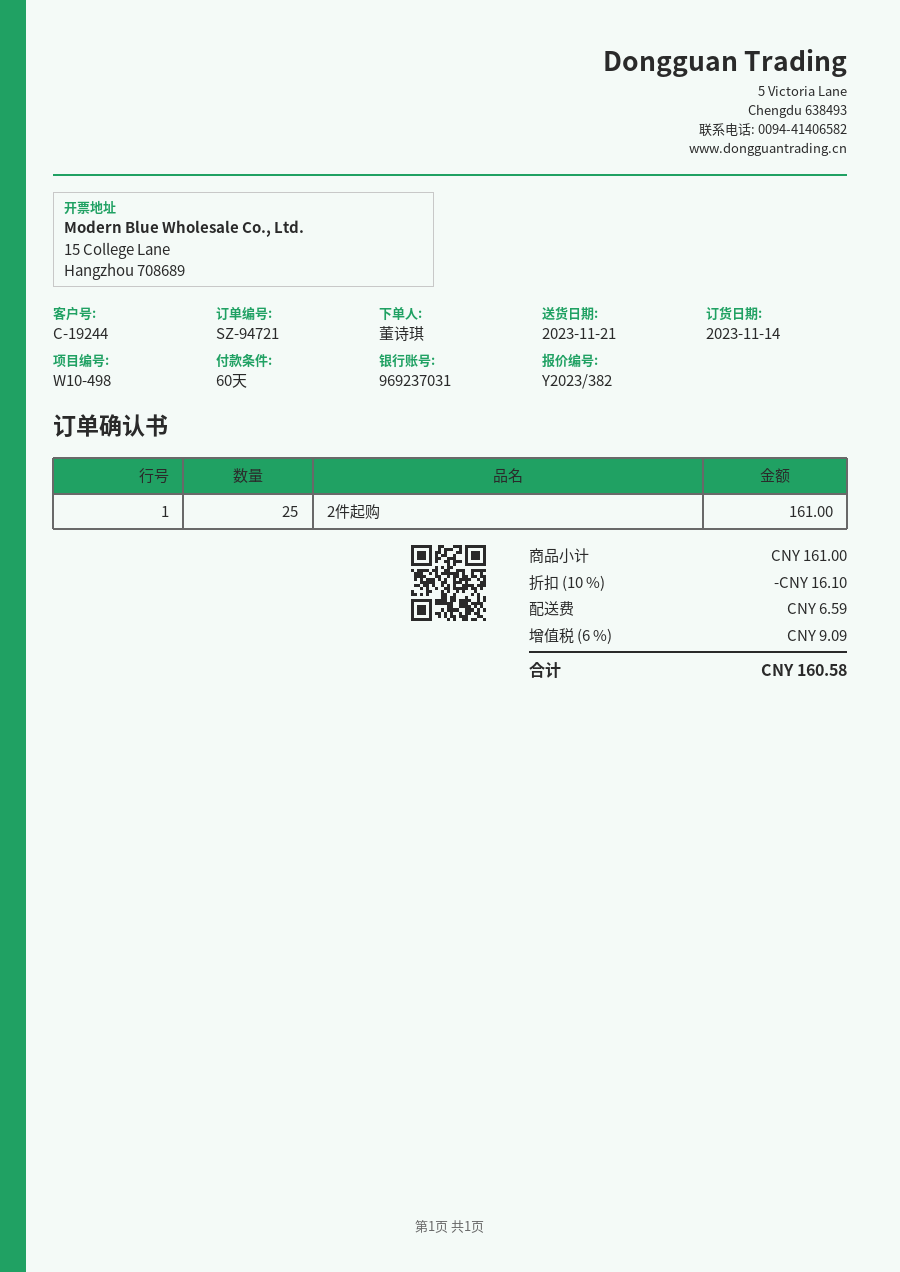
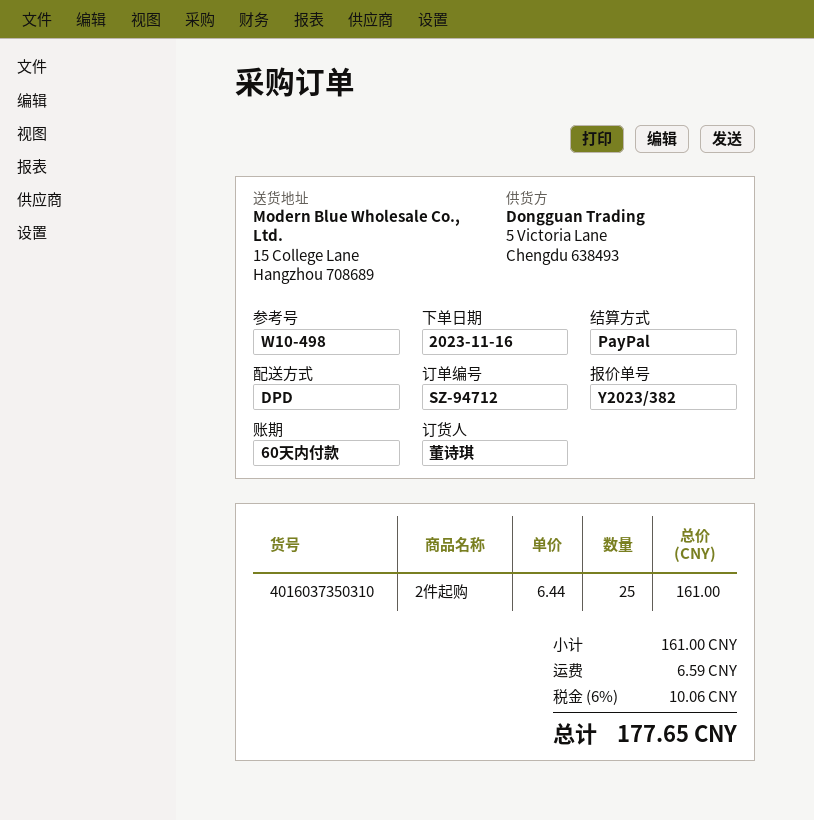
order number: SZ-94721 -> SZ-94712
order date: 2023-11-14 -> 2023-11-16
discount: 10% = 16.10 -> none
tax: 6% = 9.09 -> 6% = 10.06
total: 160.58 -> 177.65

